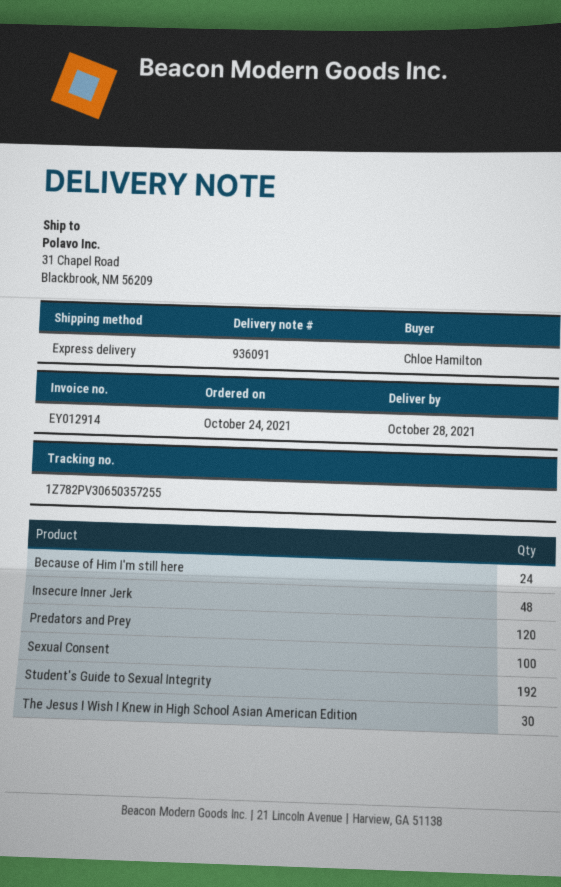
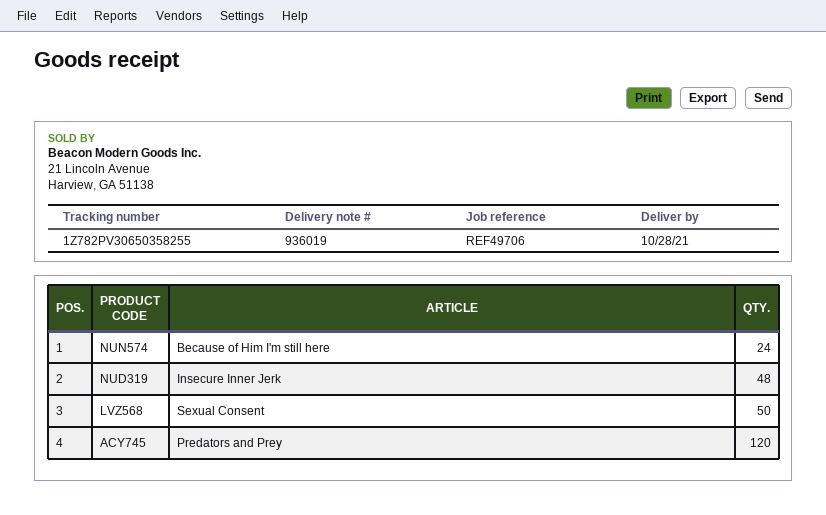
delivery note number: 936091 -> 936019
tracking number: 1Z782PV30650357255 -> 1Z782PV30650358255
Sexual Consent: 100 -> 50
Student's Guide to Sexual Integrity: 192 -> none
The Jesus I Wish I Knew in High School Asian American Edition: 30 -> none

